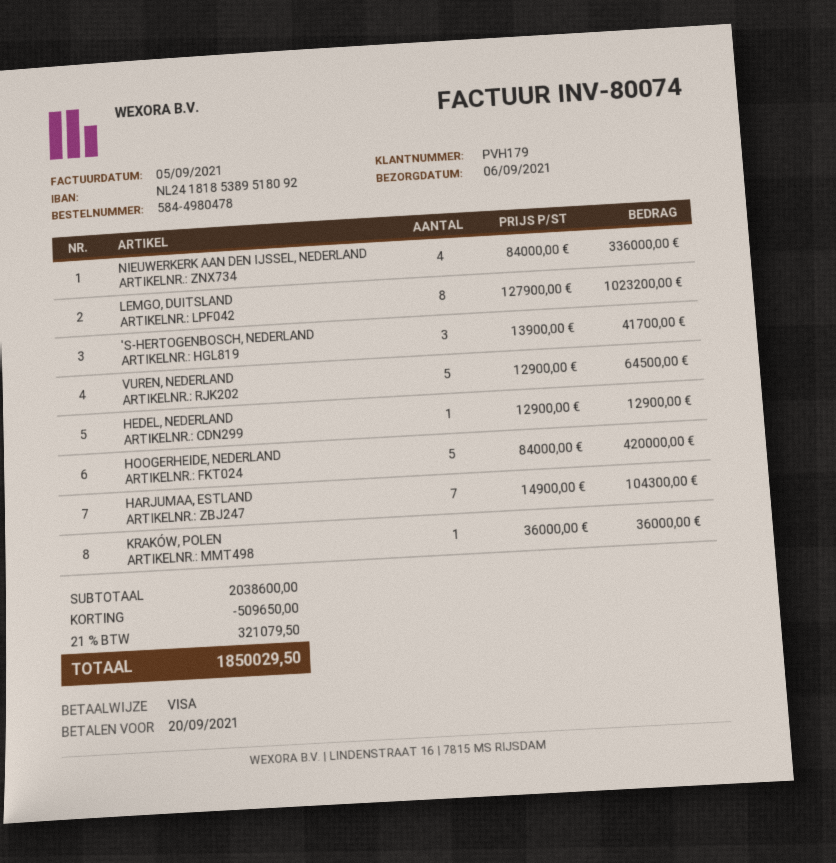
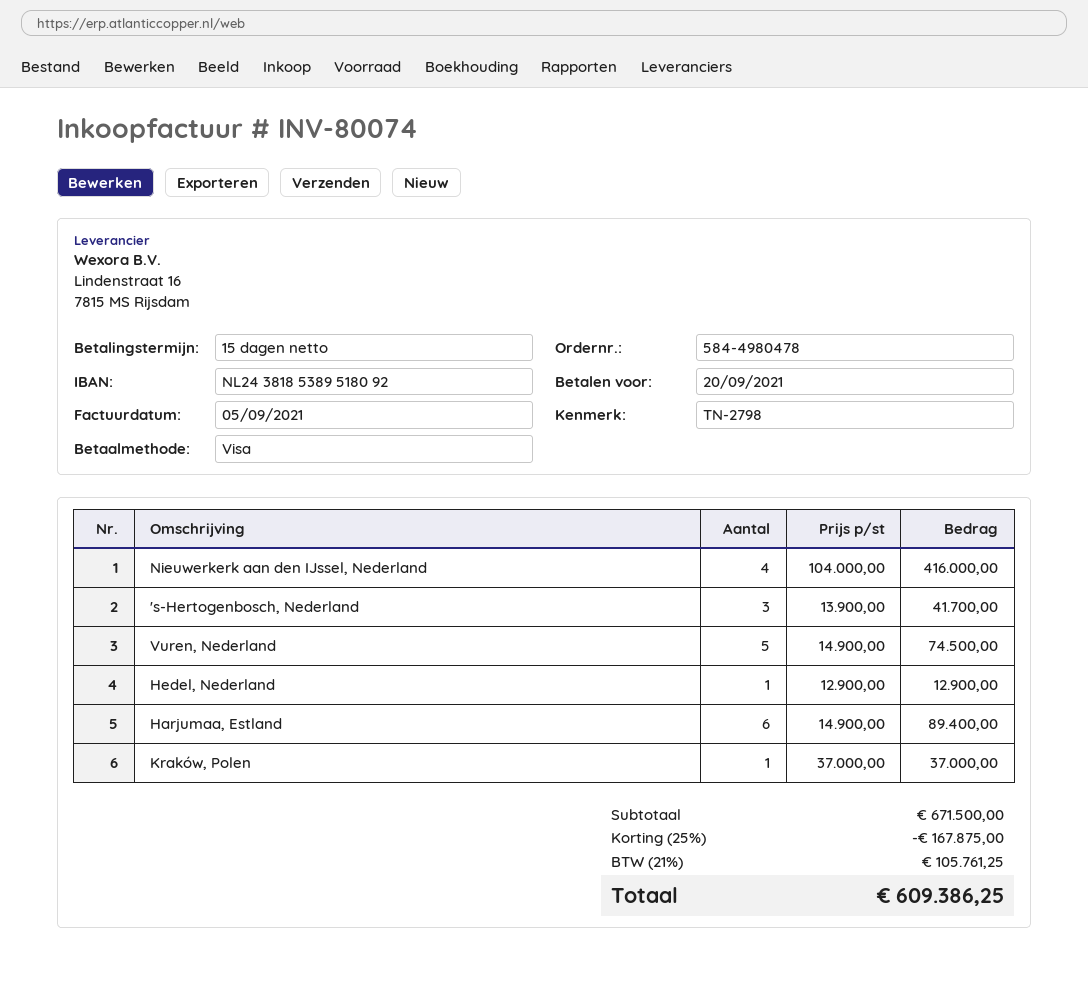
bank account: NL2418185389518092 -> NL2438185389518092
NIEUWERKERK AAN DEN IJSSEL, NEDERLAND: 4 x 84000.00 = 336000.00 -> 4 x 104000.00 = 416000.00
LEMGO, DUITSLAND: 8 x 127900.00 = 1023200.00 -> none
VUREN, NEDERLAND: 5 x 12900.00 = 64500.00 -> 5 x 14900.00 = 74500.00
HOOGERHEIDE, NEDERLAND: 5 x 84000.00 = 420000.00 -> none
HARJUMAA, ESTLAND: 7 x 14900.00 = 104300.00 -> 6 x 14900.00 = 89400.00
KRAKÓW, POLEN: 1 x 36000.00 = 36000.00 -> 1 x 37000.00 = 37000.00
subtotal: 2038600.00 -> 671500.00
discount: 509650.00 -> 167875.00
tax: 21% = 321079.50 -> 21% = 105761.25
total: 1850029.50 -> 609386.25

